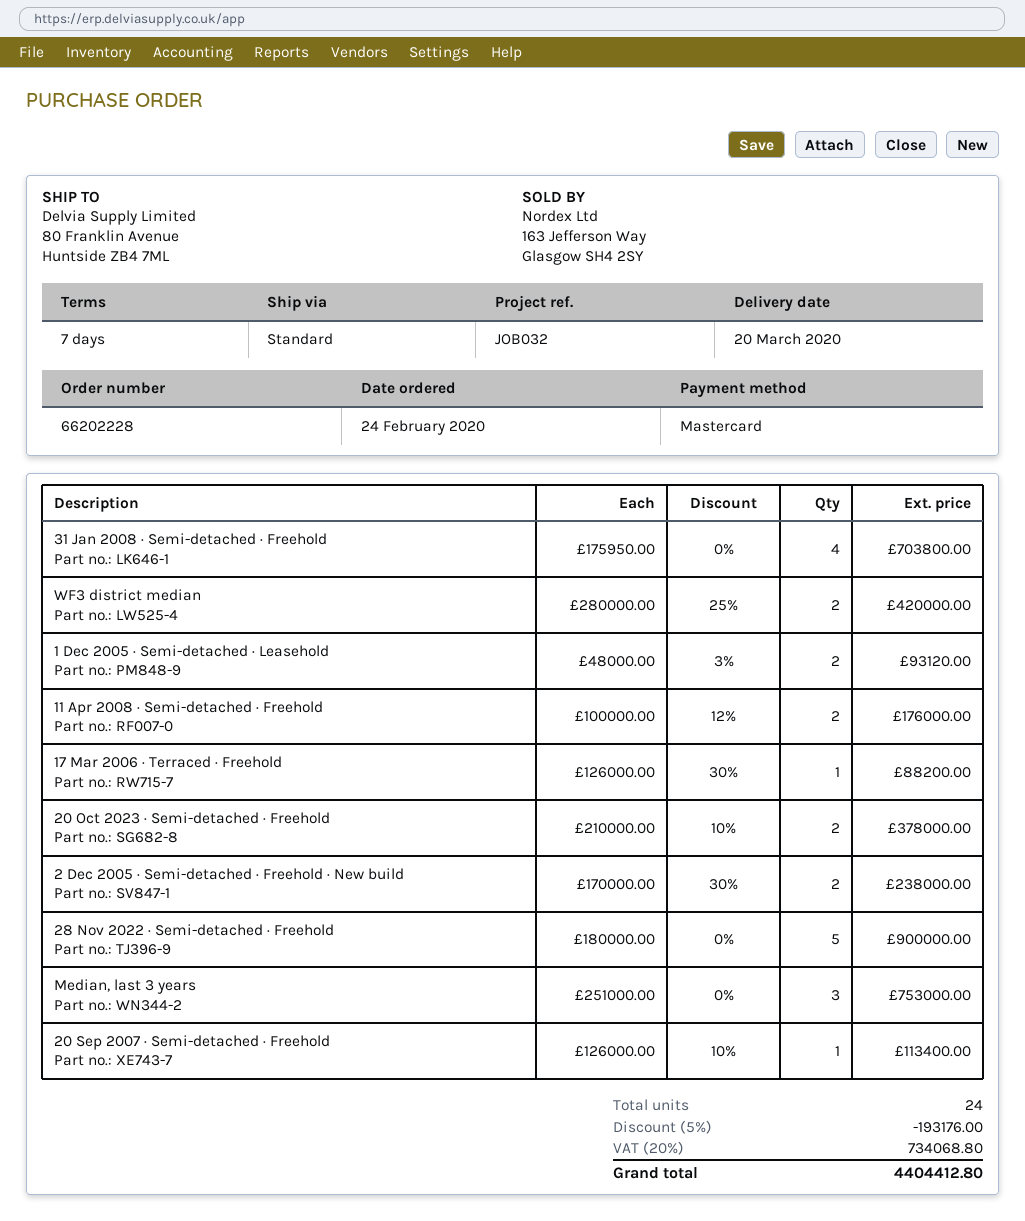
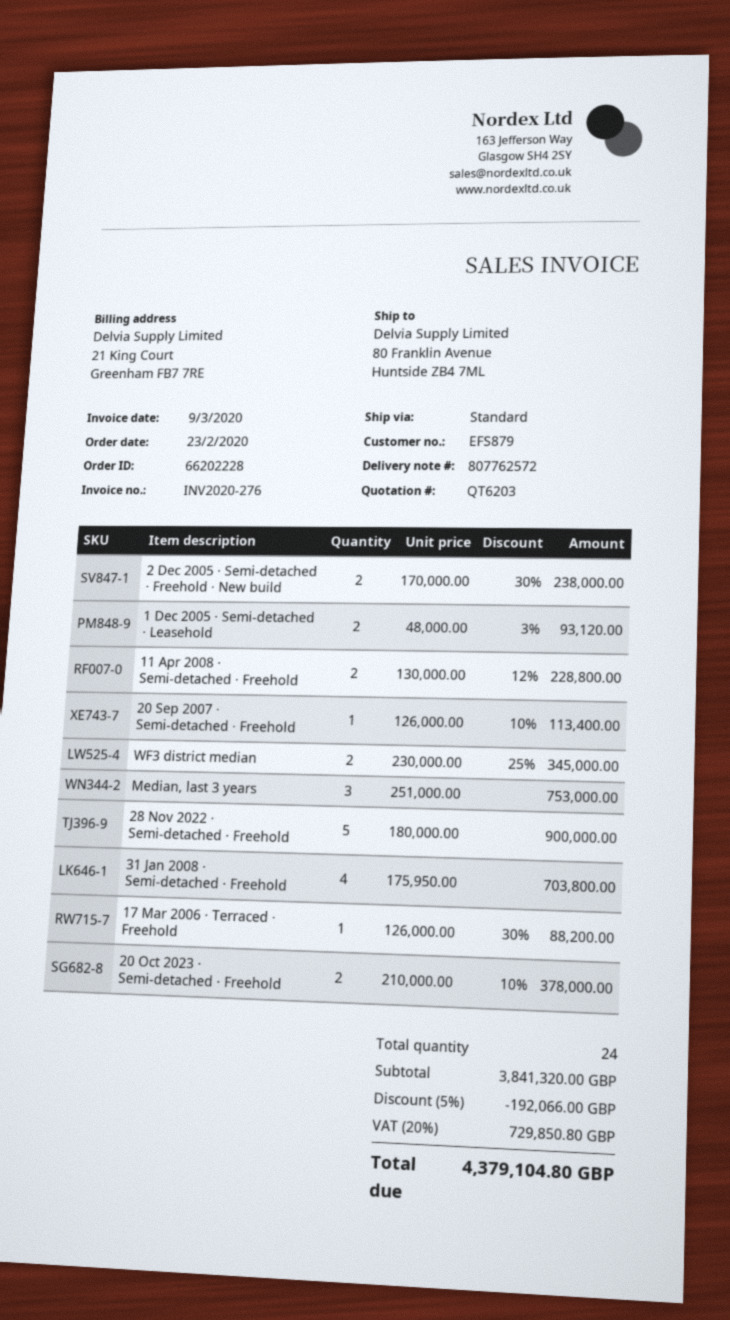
order date: 2020-02-24 -> 2020-02-23
WF3 district median: 2 x 280000.00 - 25% = 420000.00 -> 2 x 230000.00 - 25% = 345000.00
11 Apr 2008 · Semi-detached · Freehold: 2 x 100000.00 - 12% = 176000.00 -> 2 x 130000.00 - 12% = 228800.00
discount: 5% = 193176.00 -> 5% = 192066.00
tax: 20% = 734068.80 -> 20% = 729850.80
total: 4404412.80 -> 4379104.80

